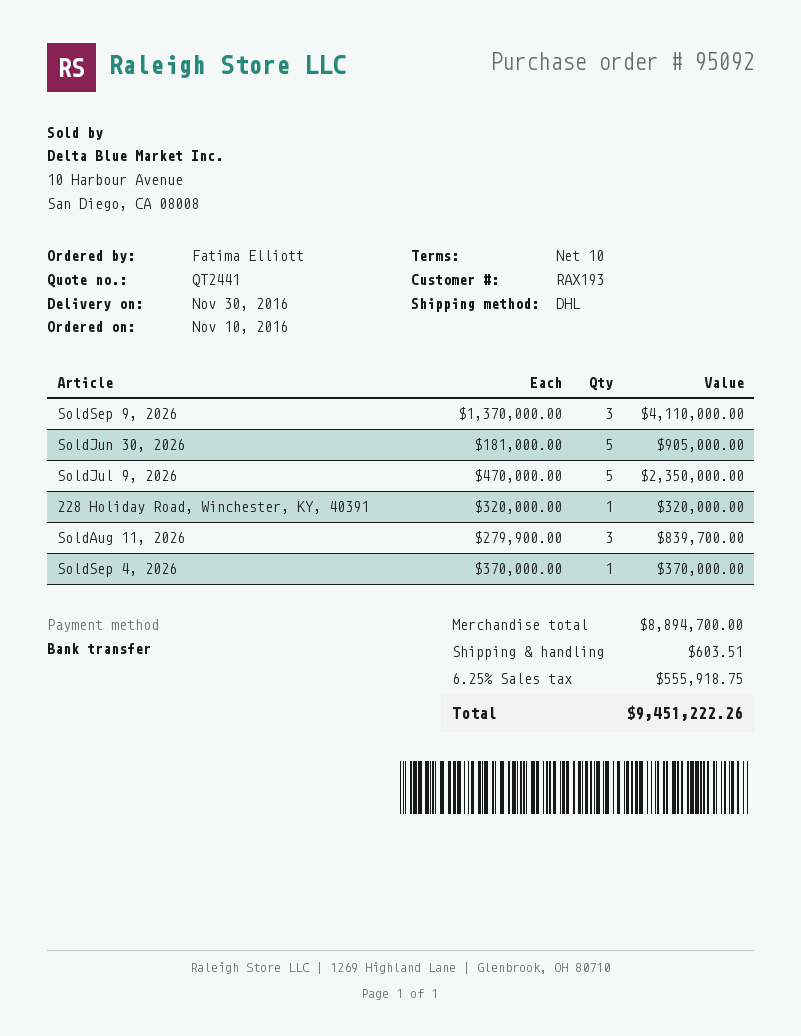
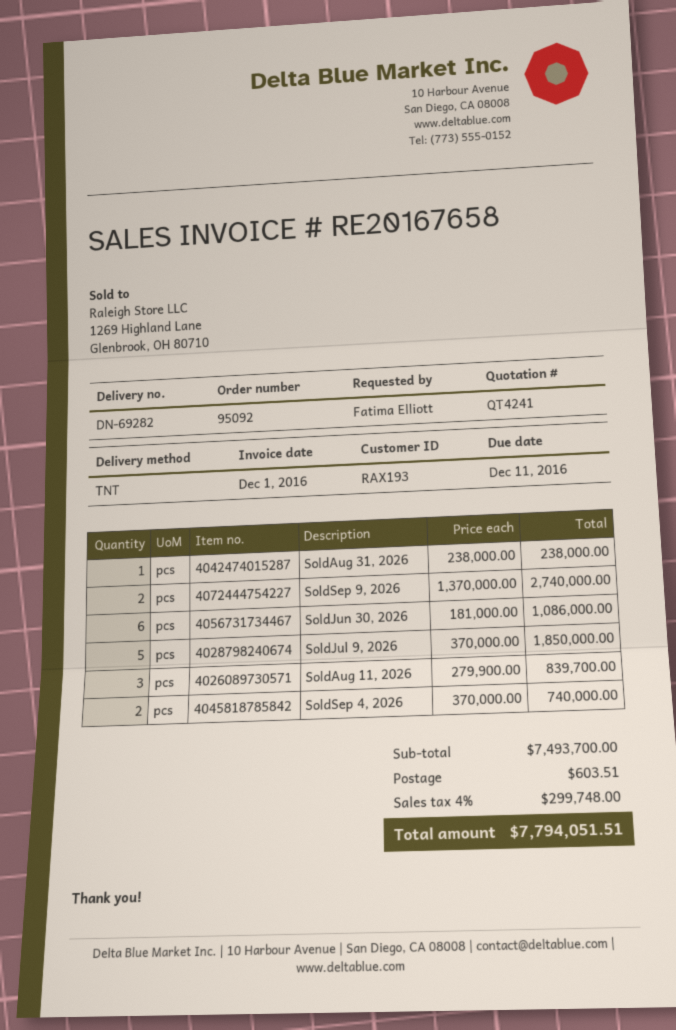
quote number: QT2441 -> QT4241
shipping method: DHL -> TNT
SoldSep 9, 2026: 3 x 1370000.00 = 4110000.00 -> 2 x 1370000.00 = 2740000.00
SoldJun 30, 2026: 5 x 181000.00 = 905000.00 -> 6 x 181000.00 = 1086000.00
SoldJul 9, 2026: 5 x 470000.00 = 2350000.00 -> 5 x 370000.00 = 1850000.00
228 Holiday Road, Winchester, KY, 40391: 1 x 320000.00 = 320000.00 -> none
SoldSep 4, 2026: 1 x 370000.00 = 370000.00 -> 2 x 370000.00 = 740000.00
SoldAug 31, 2026: none -> 1 x 238000.00 = 238000.00
subtotal: 8894700.00 -> 7493700.00
tax: 6.25% = 555918.75 -> 4% = 299748.00
total: 9451222.26 -> 7794051.51

